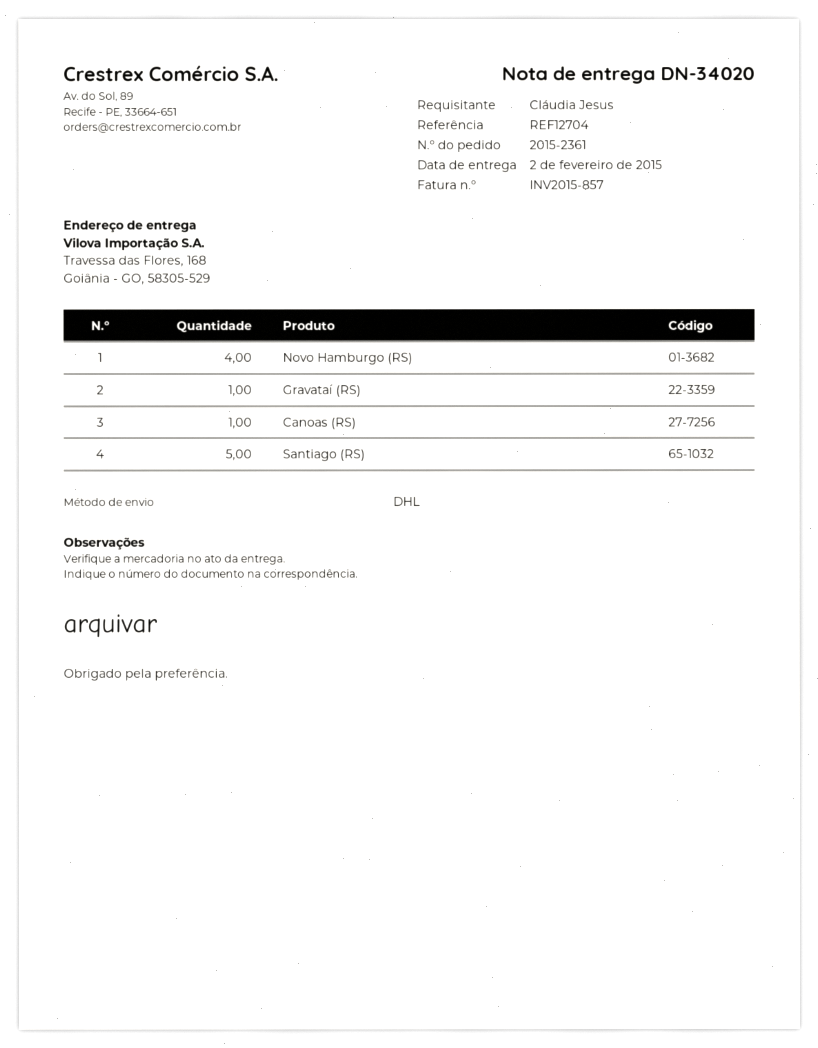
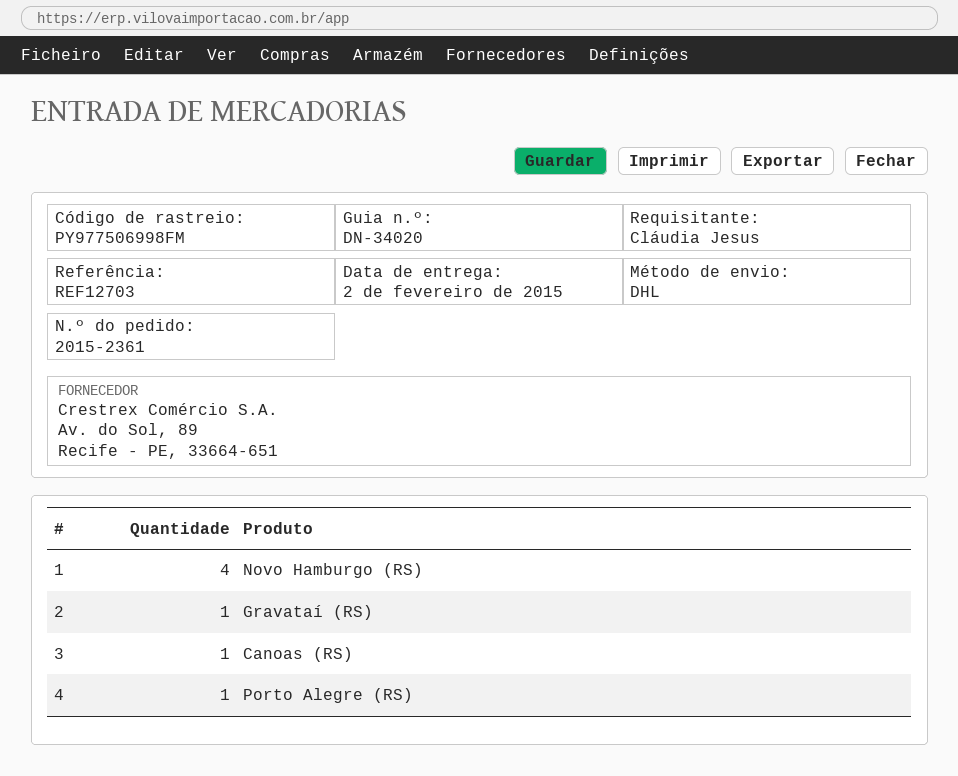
reference: REF12704 -> REF12703
Santiago (RS): 5 -> none
Porto Alegre (RS): none -> 1

